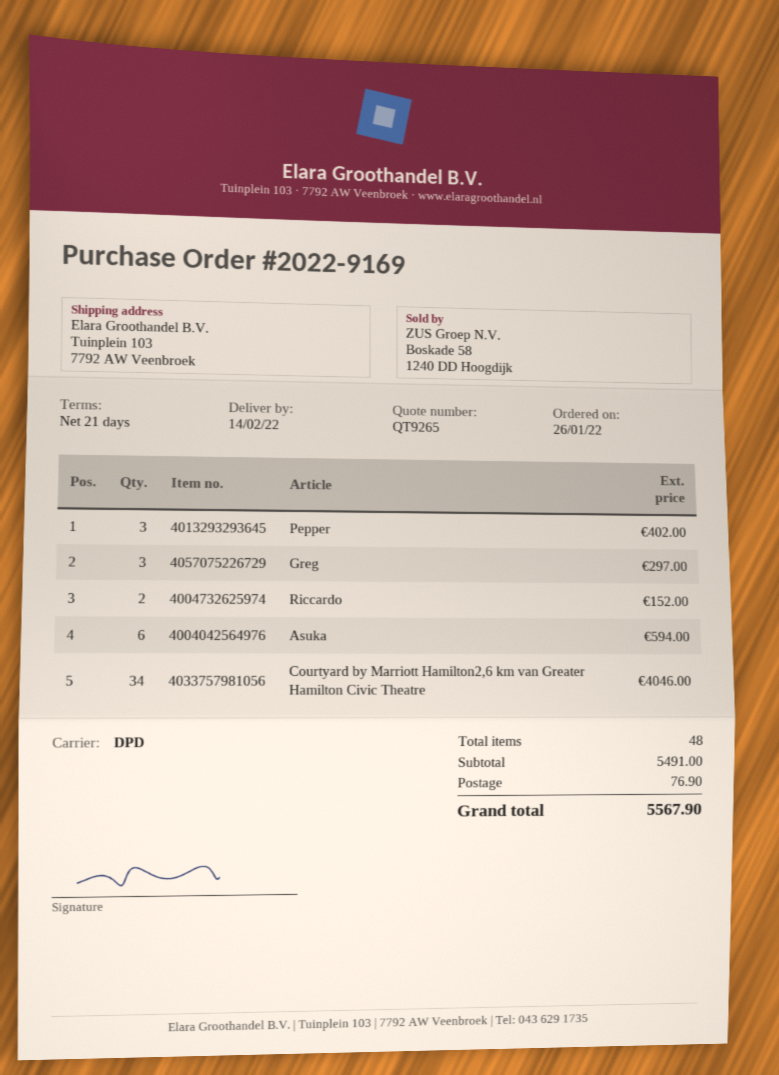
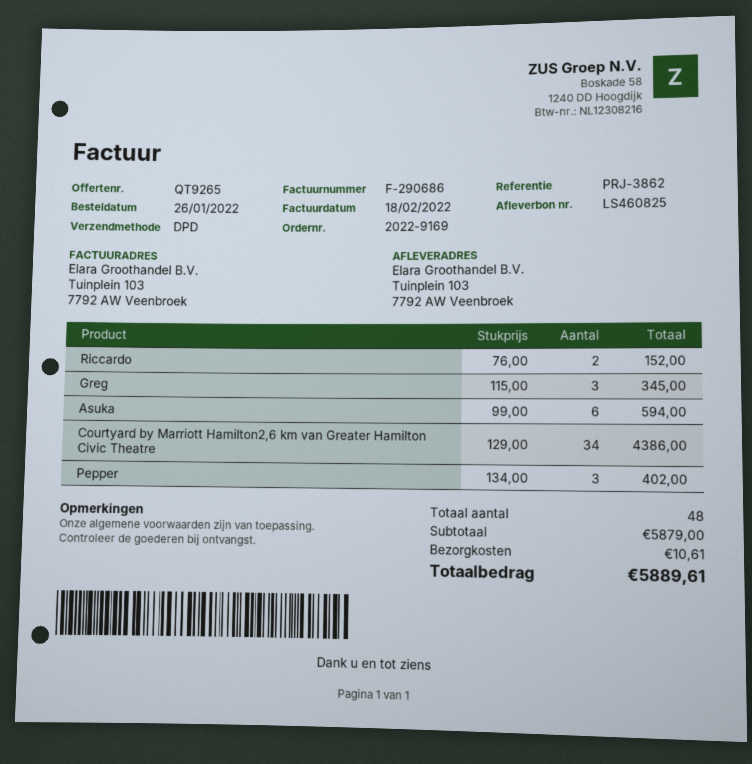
Greg: 3 for 297.00 -> 3 for 345.00
Courtyard by Marriott Hamilton2,6 km van Greater Hamilton Civic Theatre: 34 for 4046.00 -> 34 for 4386.00
subtotal: 5491.00 -> 5879.00
shipping: 76.90 -> 10.61
total: 5567.90 -> 5889.61

